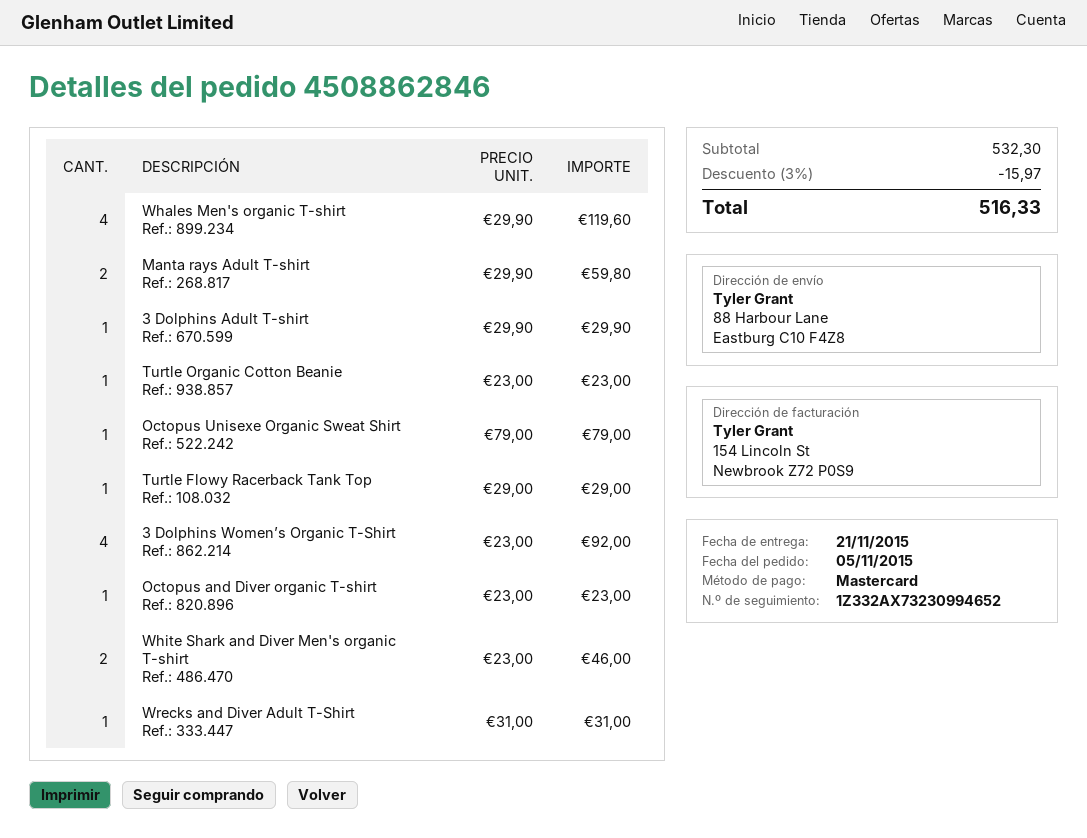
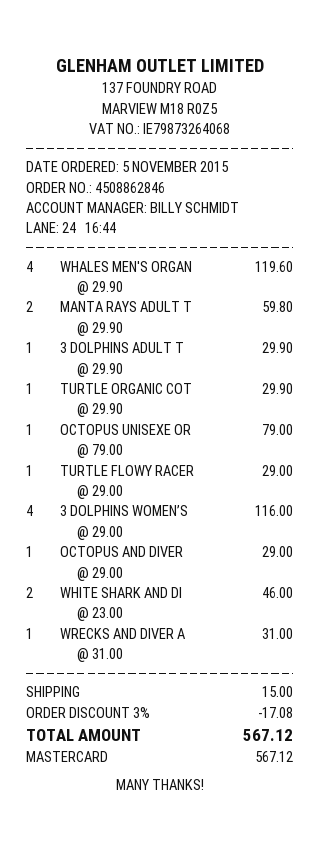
Turtle Organic Cotton Beanie: 1 x 23.00 = 23.00 -> 1 x 29.90 = 29.90
3 Dolphins Women’s Organic T-Shirt: 4 x 23.00 = 92.00 -> 4 x 29.00 = 116.00
Octopus and Diver organic T-shirt: 1 x 23.00 = 23.00 -> 1 x 29.00 = 29.00
discount: 3% = 15.97 -> 3% = 17.08
shipping: none -> 15.00
total: 516.33 -> 567.12

